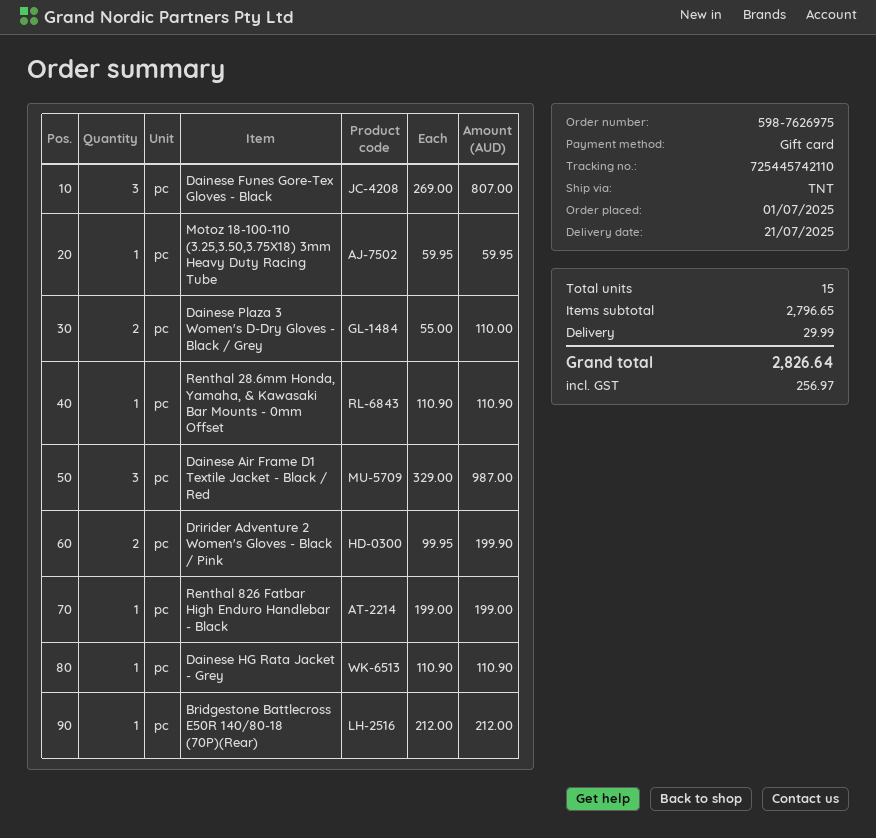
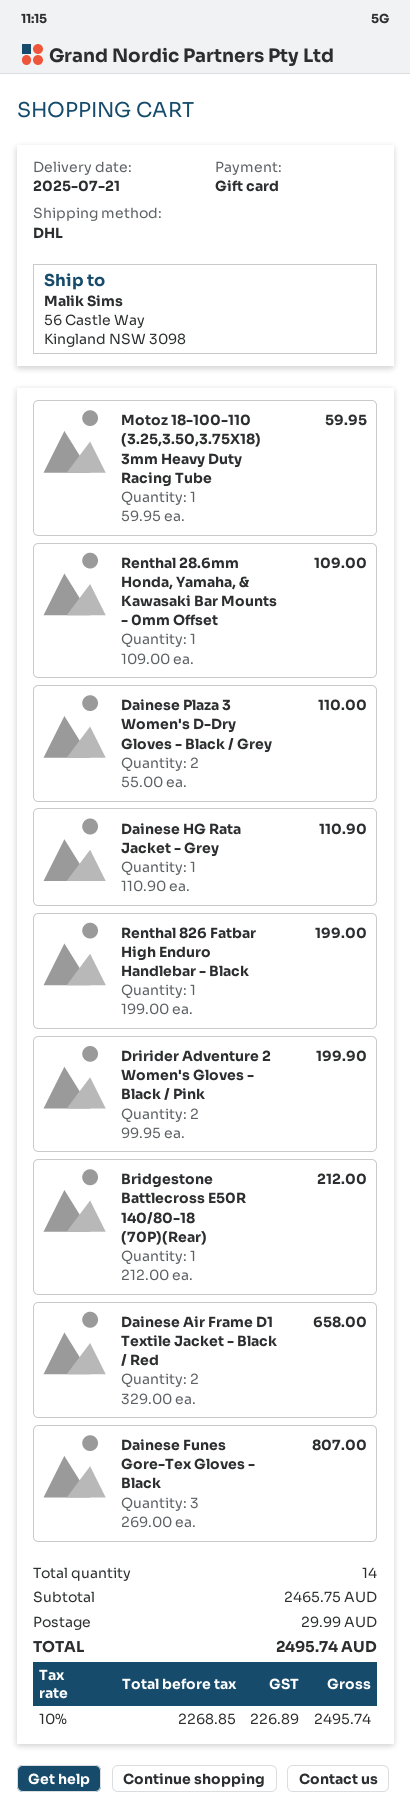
shipping method: TNT -> DHL
Renthal 28.6mm Honda, Yamaha, & Kawasaki Bar Mounts - 0mm Offset: 1 x 110.90 = 110.90 -> 1 x 109.00 = 109.00
Dainese Air Frame D1 Textile Jacket - Black / Red: 3 x 329.00 = 987.00 -> 2 x 329.00 = 658.00
total quantity: 15 -> 14
subtotal: 2796.65 -> 2465.75
tax: 256.97 -> 226.89
total: 2826.64 -> 2495.74

